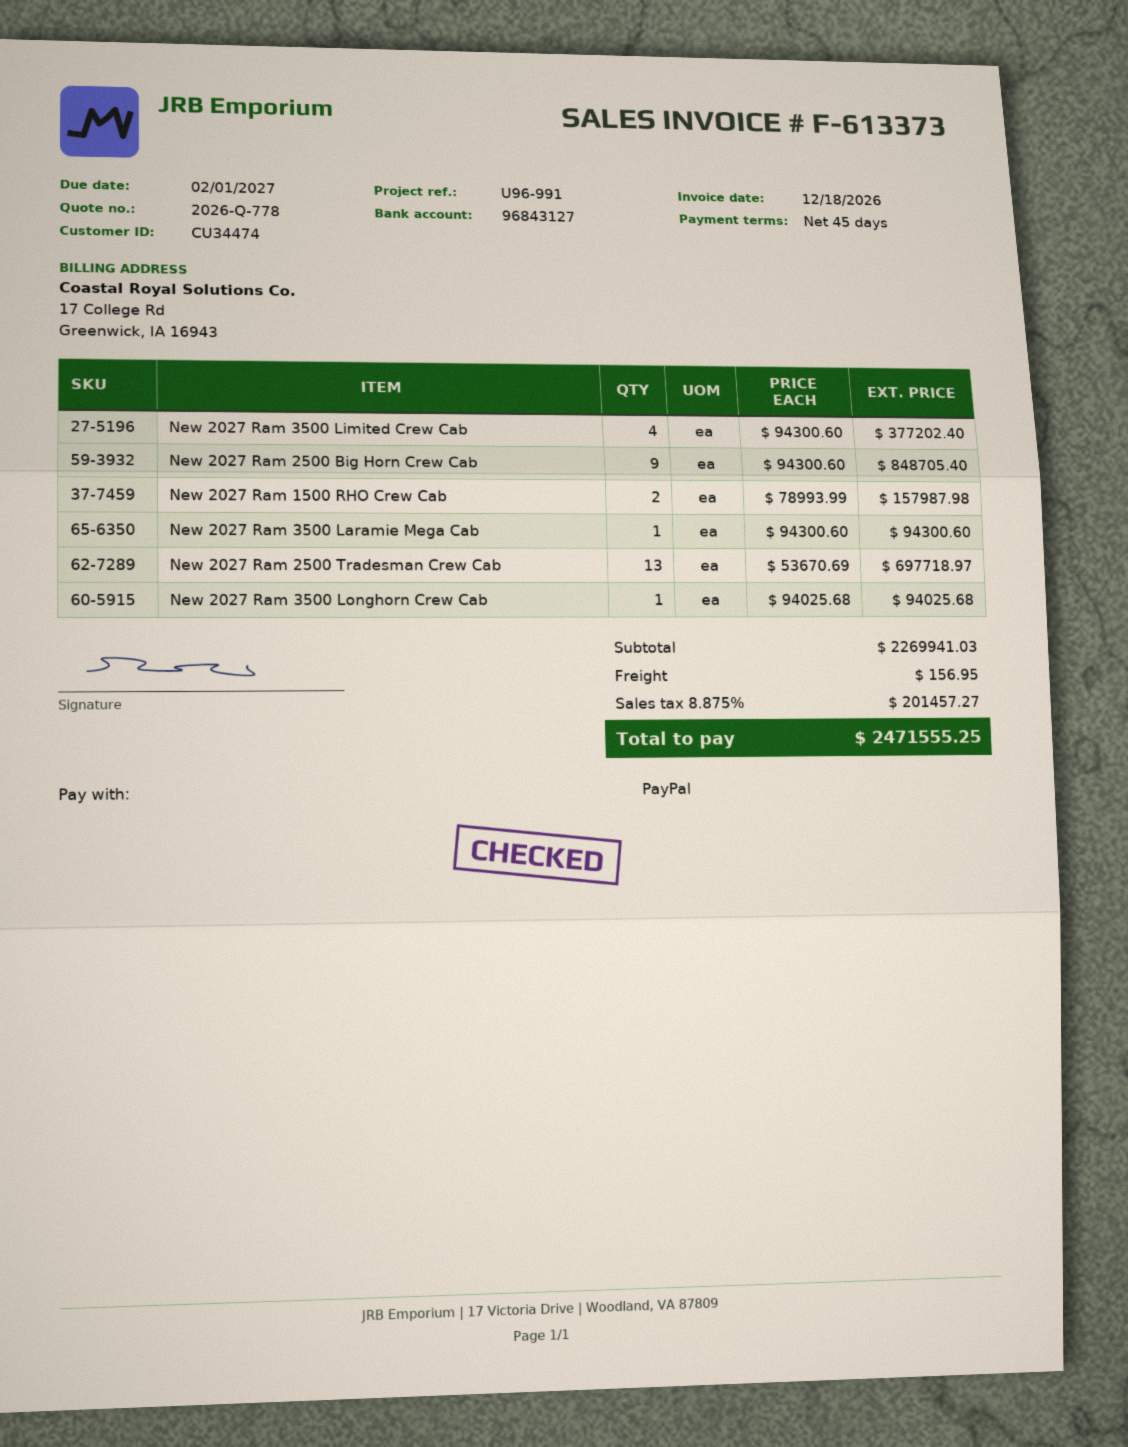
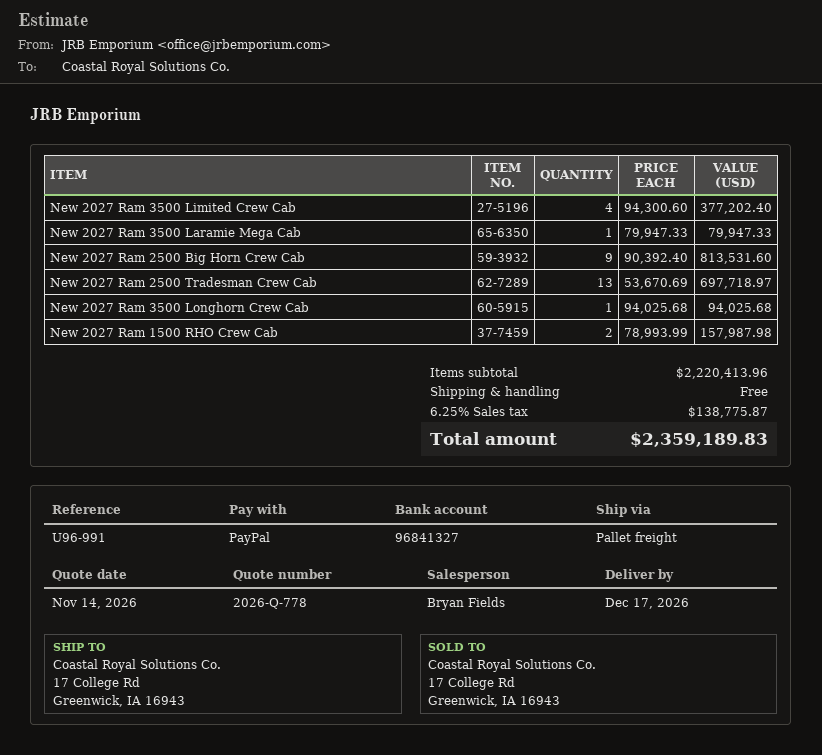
bank account: 96843127 -> 96841327
New 2027 Ram 2500 Big Horn Crew Cab: 9 x 94300.60 = 848705.40 -> 9 x 90392.40 = 813531.60
New 2027 Ram 3500 Laramie Mega Cab: 1 x 94300.60 = 94300.60 -> 1 x 79947.33 = 79947.33
subtotal: 2269941.03 -> 2220413.96
shipping: 156.95 -> 0.00
tax: 8.875% = 201457.27 -> 6.25% = 138775.87
total: 2471555.25 -> 2359189.83

